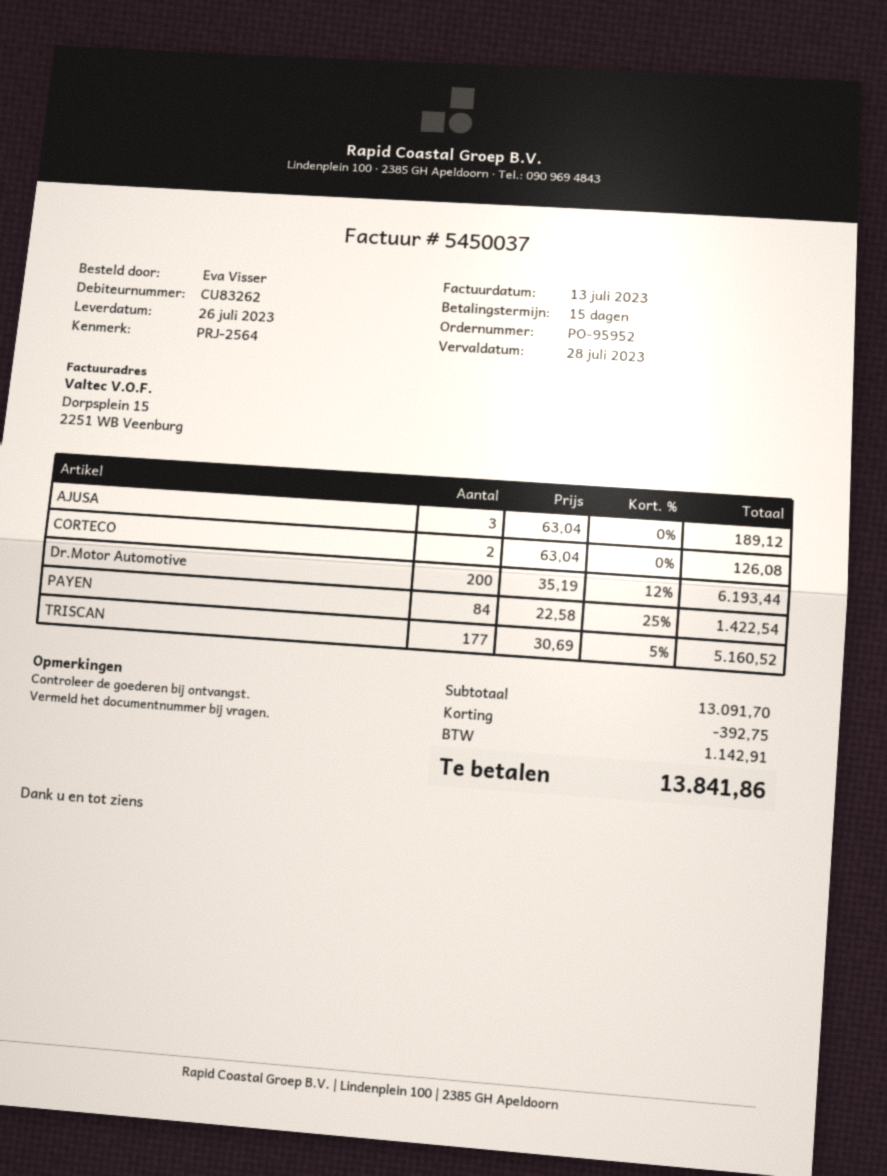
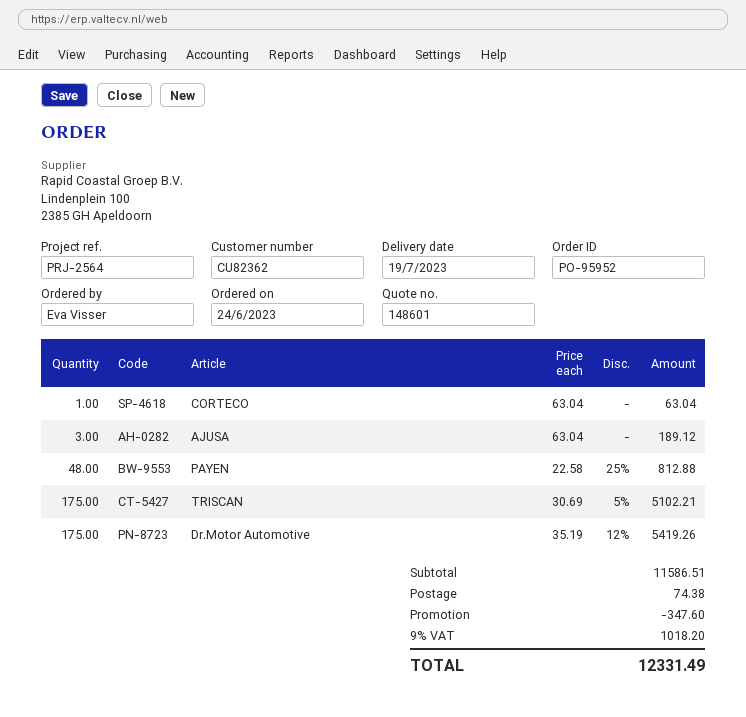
delivery date: 2023-07-26 -> 2023-07-19
customer number: CU83262 -> CU82362
CORTECO: 2 x 63.04 = 126.08 -> 1 x 63.04 = 63.04
Dr.Motor Automotive: 200 x 35.19 - 12% = 6193.44 -> 175 x 35.19 - 12% = 5419.26
PAYEN: 84 x 22.58 - 25% = 1422.54 -> 48 x 22.58 - 25% = 812.88
TRISCAN: 177 x 30.69 - 5% = 5160.52 -> 175 x 30.69 - 5% = 5102.21
subtotal: 13091.70 -> 11586.51
discount: 392.75 -> 347.60
shipping: none -> 74.38
tax: 1142.91 -> 1018.20
total: 13841.86 -> 12331.49

